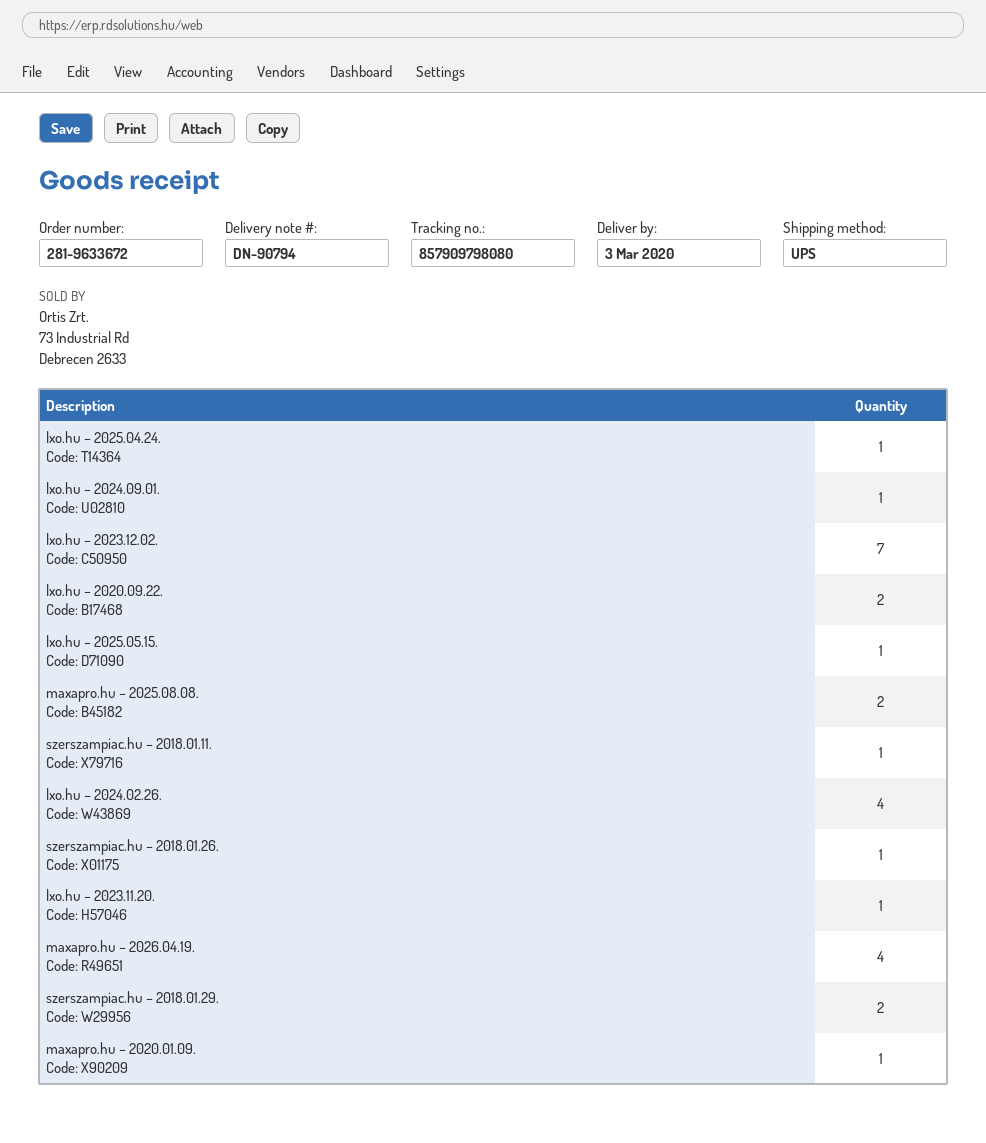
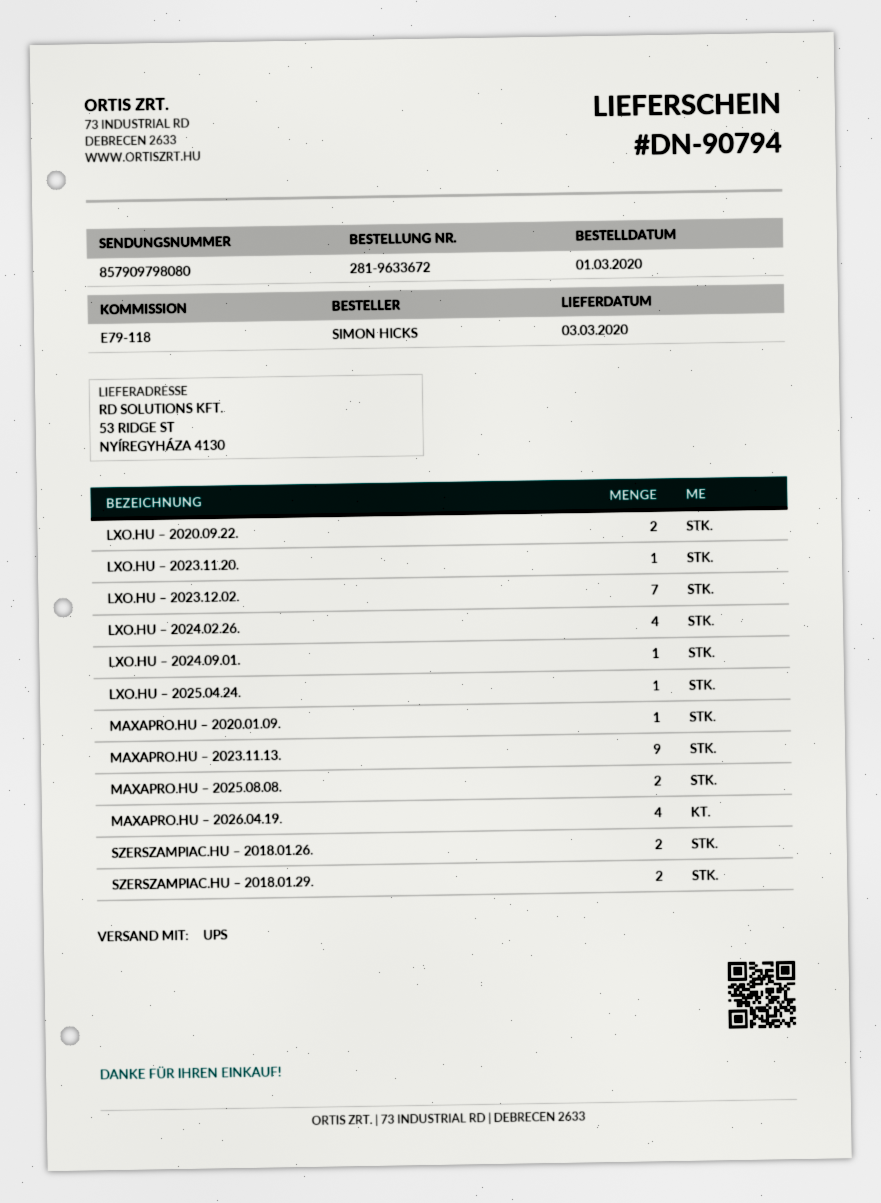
lxo.hu – 2025.05.15.: 1 -> none
szerszampiac.hu – 2018.01.11.: 1 -> none
szerszampiac.hu – 2018.01.26.: 1 -> 2
MAXAPRO.HU – 2023.11.13.: none -> 9

